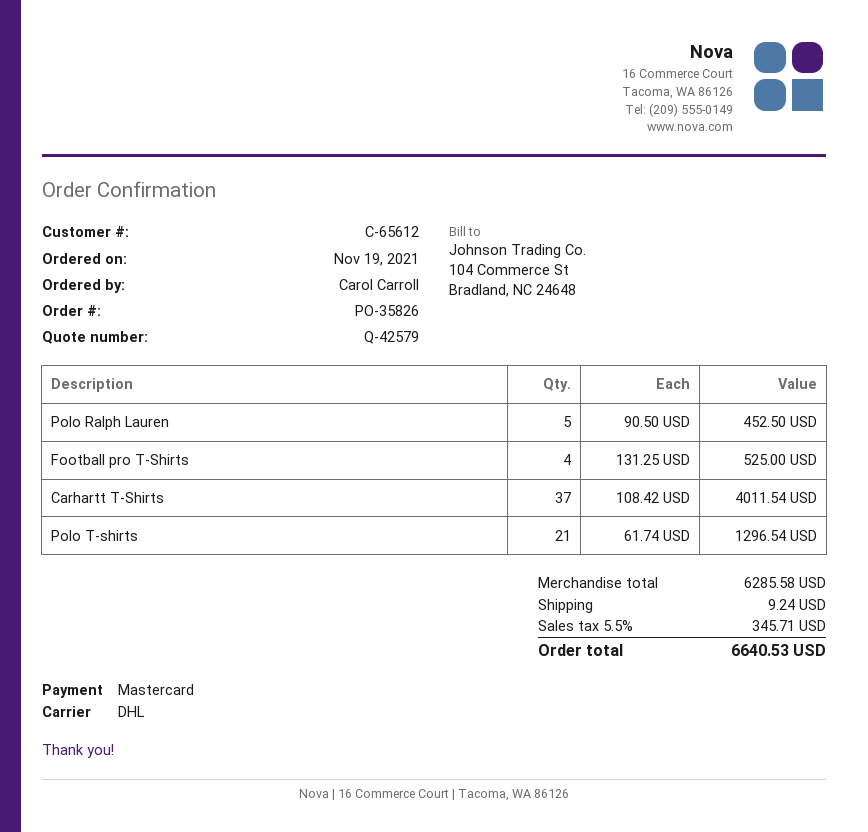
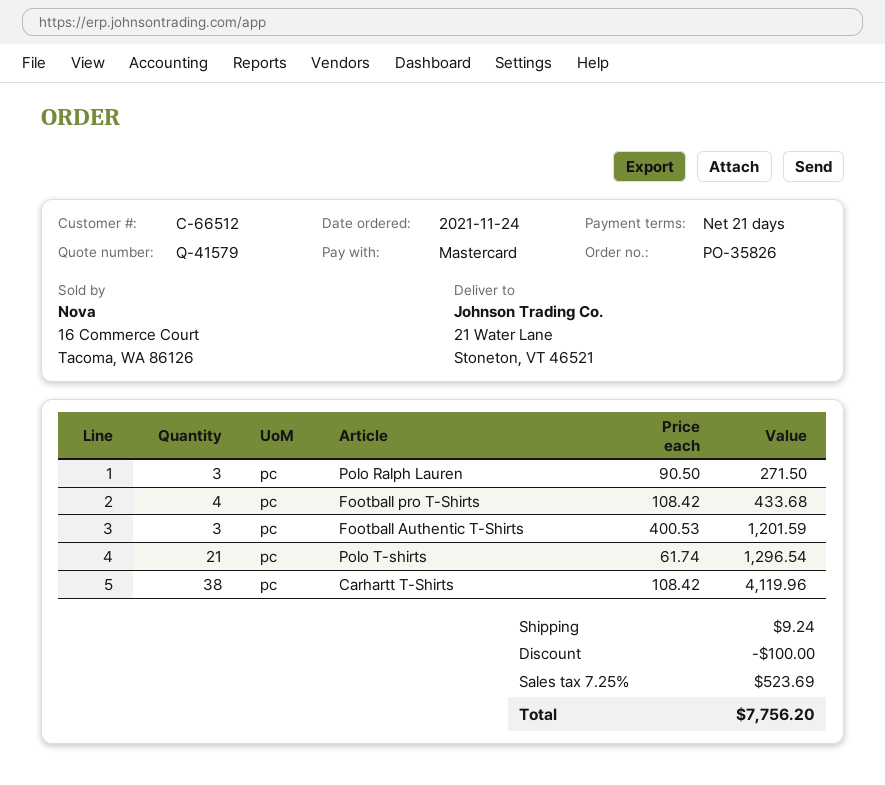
quote number: Q-42579 -> Q-41579
order date: 2021-11-19 -> 2021-11-24
customer number: C-65612 -> C-66512
Polo Ralph Lauren: 5 x 90.50 = 452.50 -> 3 x 90.50 = 271.50
Football pro T-Shirts: 4 x 131.25 = 525.00 -> 4 x 108.42 = 433.68
Carhartt T-Shirts: 37 x 108.42 = 4011.54 -> 38 x 108.42 = 4119.96
Football Authentic T-Shirts: none -> 3 x 400.53 = 1201.59
discount: none -> 100.00
tax: 5.5% = 345.71 -> 7.25% = 523.69
total: 6640.53 -> 7756.20

